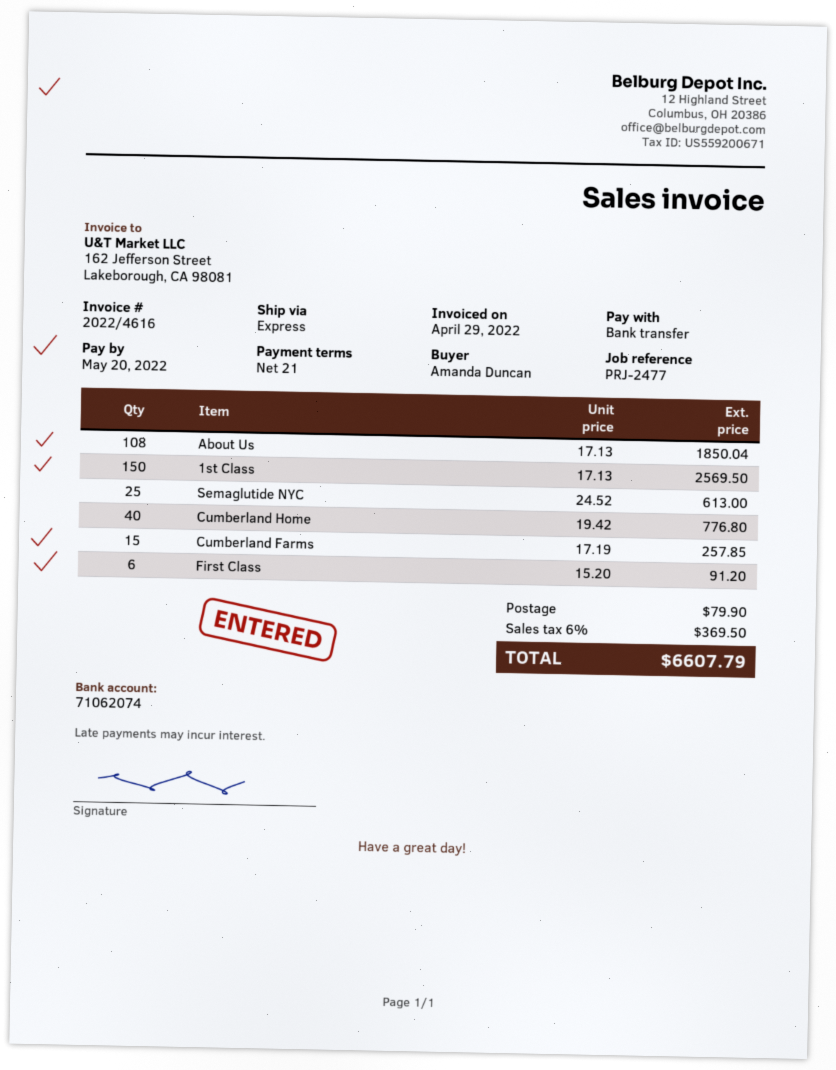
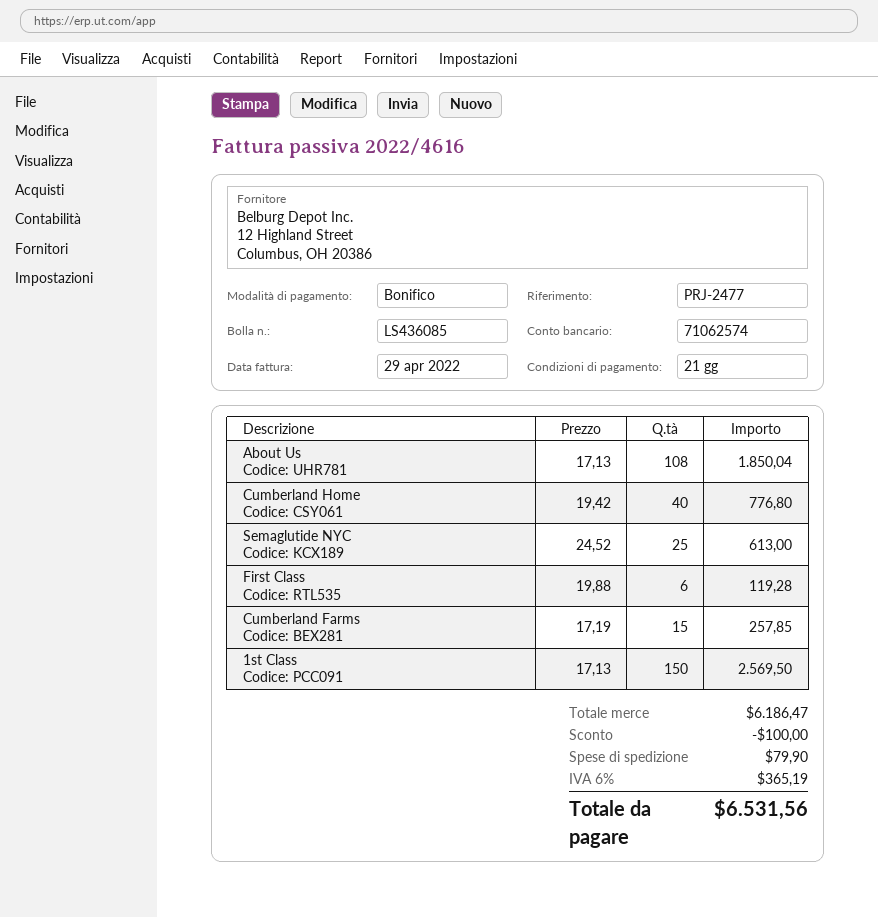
bank account: 71062074 -> 71062574
First Class: 6 x 15.20 = 91.20 -> 6 x 19.88 = 119.28
discount: none -> 100.00
tax: 6% = 369.50 -> 6% = 365.19
total: 6607.79 -> 6531.56

